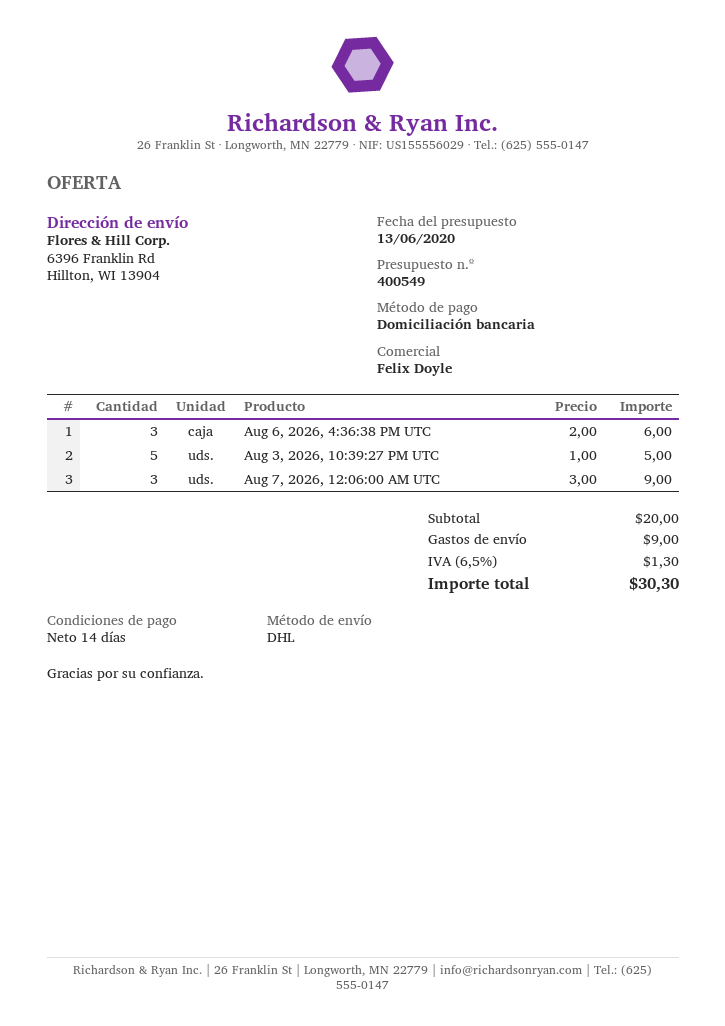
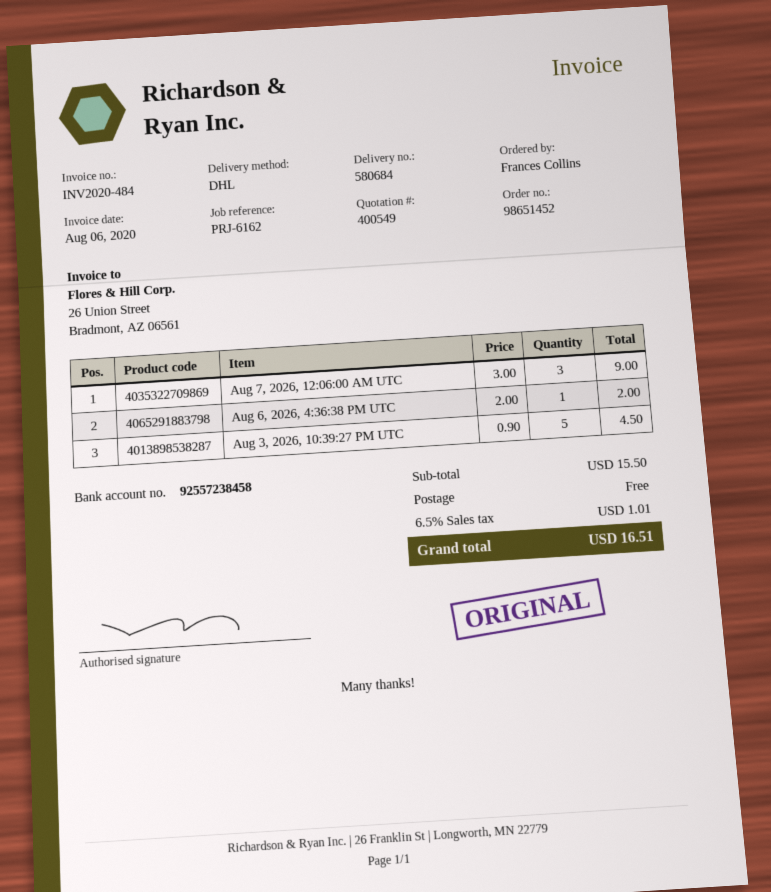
Aug 6, 2026, 4:36:38 PM UTC: 3 x 2.00 = 6.00 -> 1 x 2.00 = 2.00
Aug 3, 2026, 10:39:27 PM UTC: 5 x 1.00 = 5.00 -> 5 x 0.90 = 4.50
subtotal: 20.00 -> 15.50
shipping: 9.00 -> 0.00
tax: 6.5% = 1.30 -> 6.5% = 1.01
total: 30.30 -> 16.51

